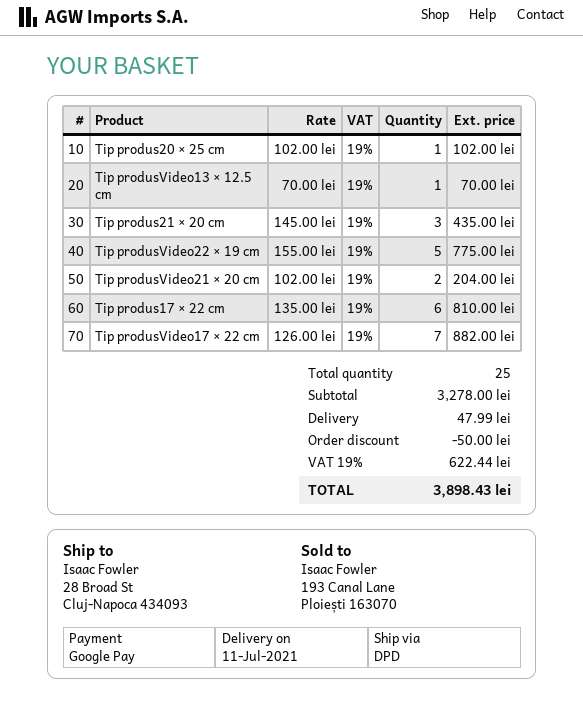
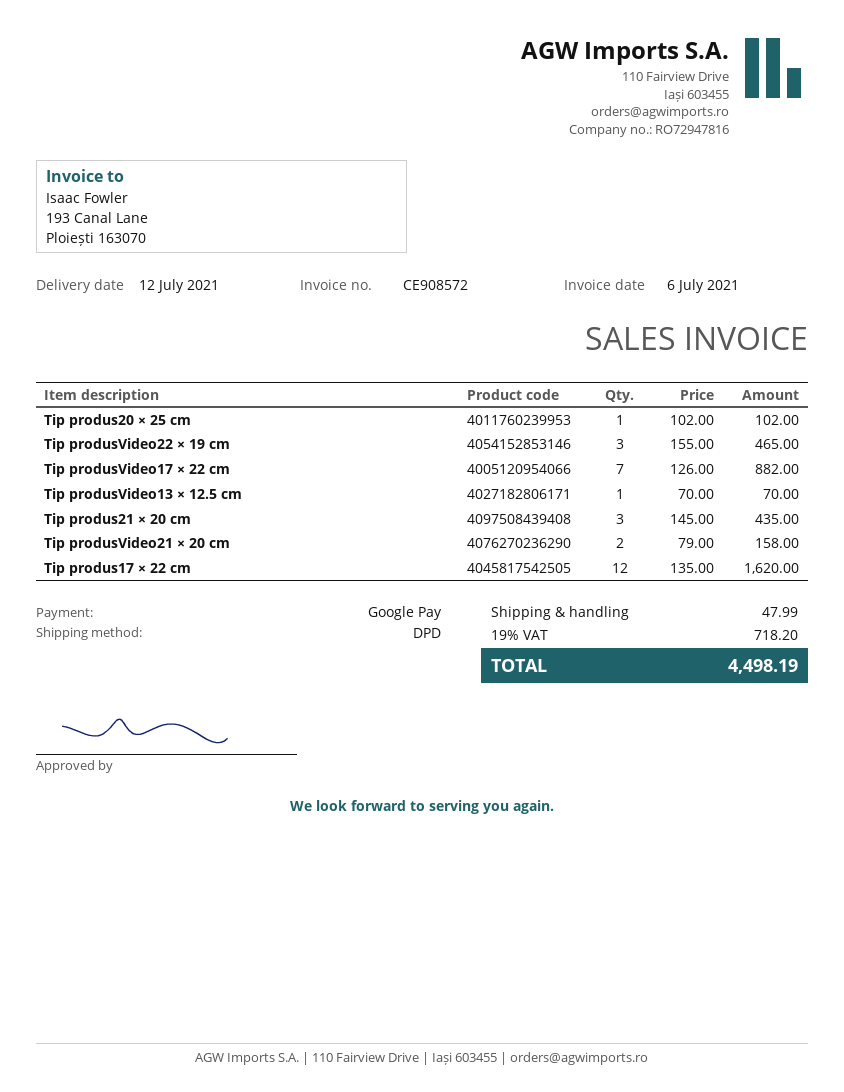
delivery date: 2021-07-11 -> 2021-07-12
Tip produsVideo22 × 19 cm: 5 x 155.00 = 775.00 -> 3 x 155.00 = 465.00
Tip produsVideo21 × 20 cm: 2 x 102.00 = 204.00 -> 2 x 79.00 = 158.00
Tip produs17 × 22 cm: 6 x 135.00 = 810.00 -> 12 x 135.00 = 1620.00
discount: 50.00 -> none
tax: 19% = 622.44 -> 19% = 718.20
total: 3898.43 -> 4498.19

